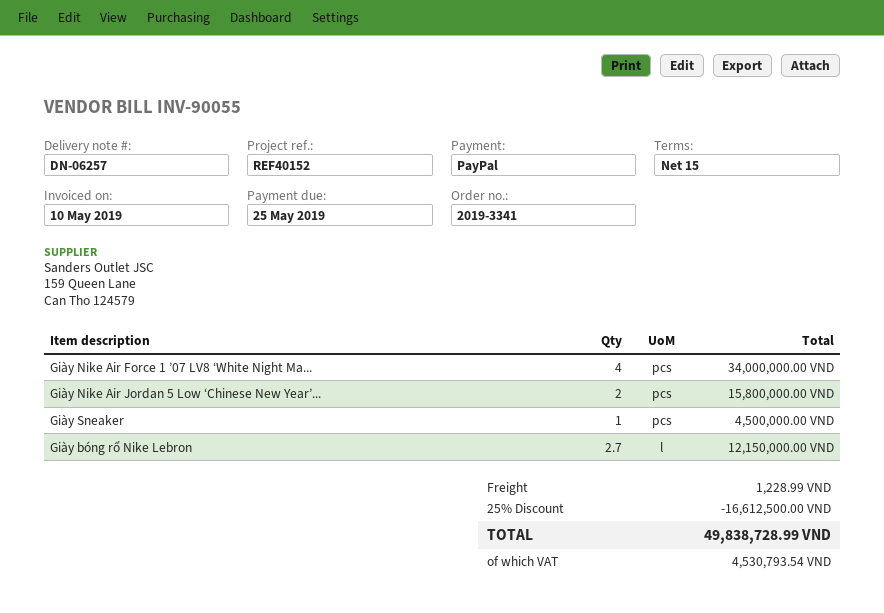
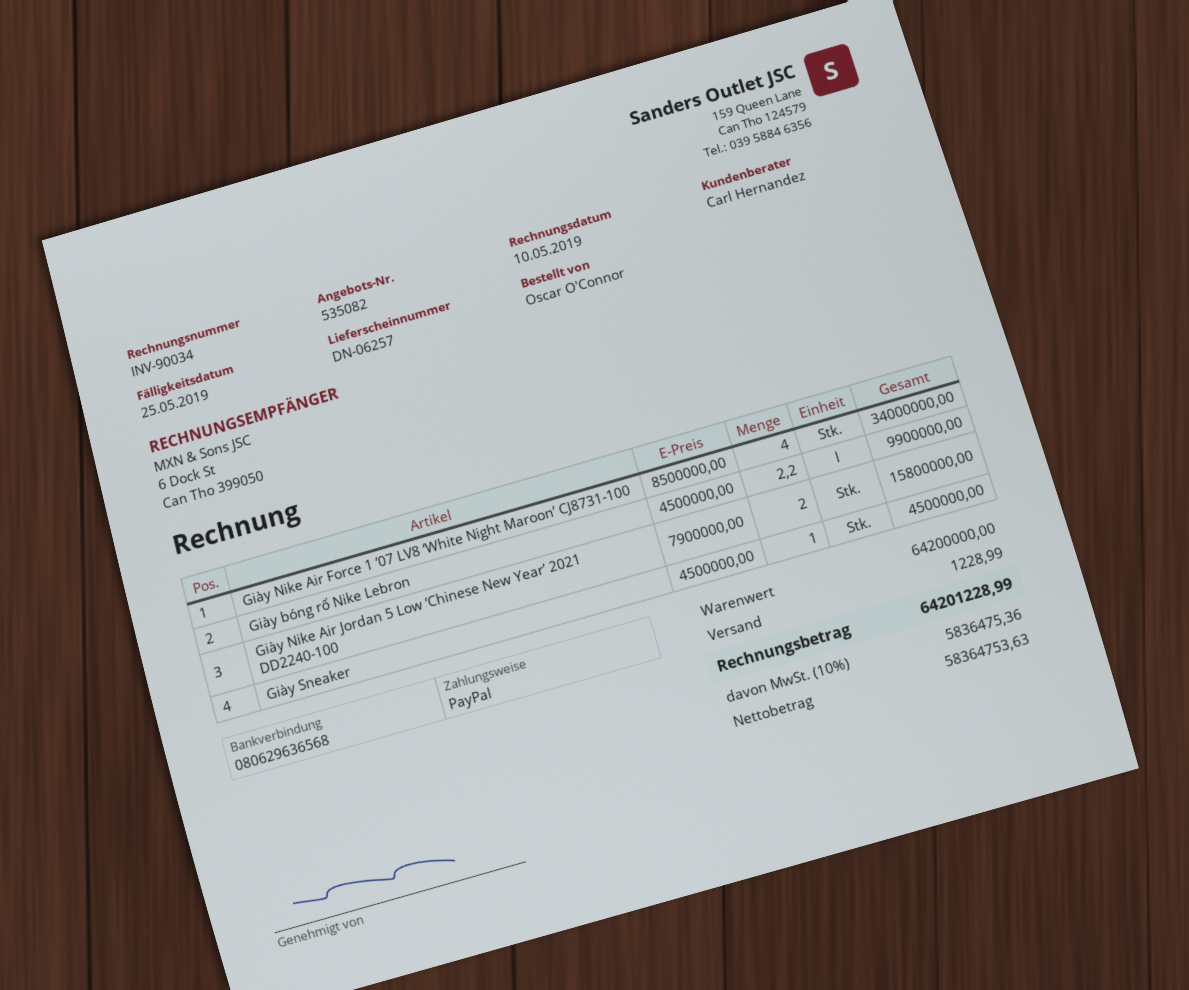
invoice number: INV-90055 -> INV-90034
Giày bóng rổ Nike Lebron: 2.7 for 12150000.00 -> 2.2 for 9900000.00
discount: 25% = 16612500.00 -> none
tax: 4530793.54 -> 5836475.36
total: 49838728.99 -> 64201228.99

